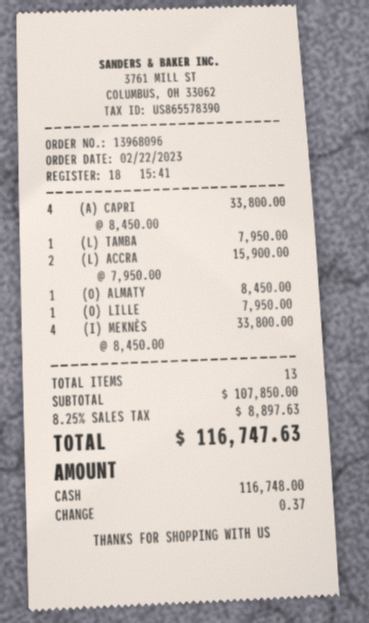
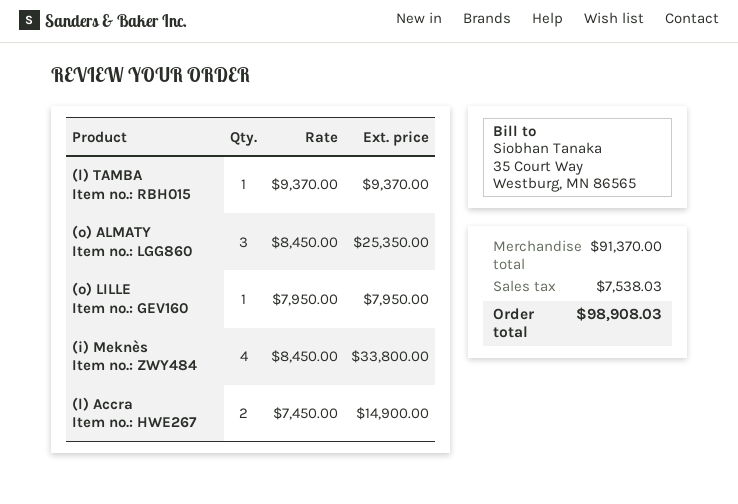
(A) CAPRI: 4 x 8450.00 = 33800.00 -> none
(L) TAMBA: 1 x 7950.00 = 7950.00 -> 1 x 9370.00 = 9370.00
(L) ACCRA: 2 x 7950.00 = 15900.00 -> 2 x 7450.00 = 14900.00
(O) ALMATY: 1 x 8450.00 = 8450.00 -> 3 x 8450.00 = 25350.00
subtotal: 107850.00 -> 91370.00
tax: 8897.63 -> 7538.03
total: 116747.63 -> 98908.03

